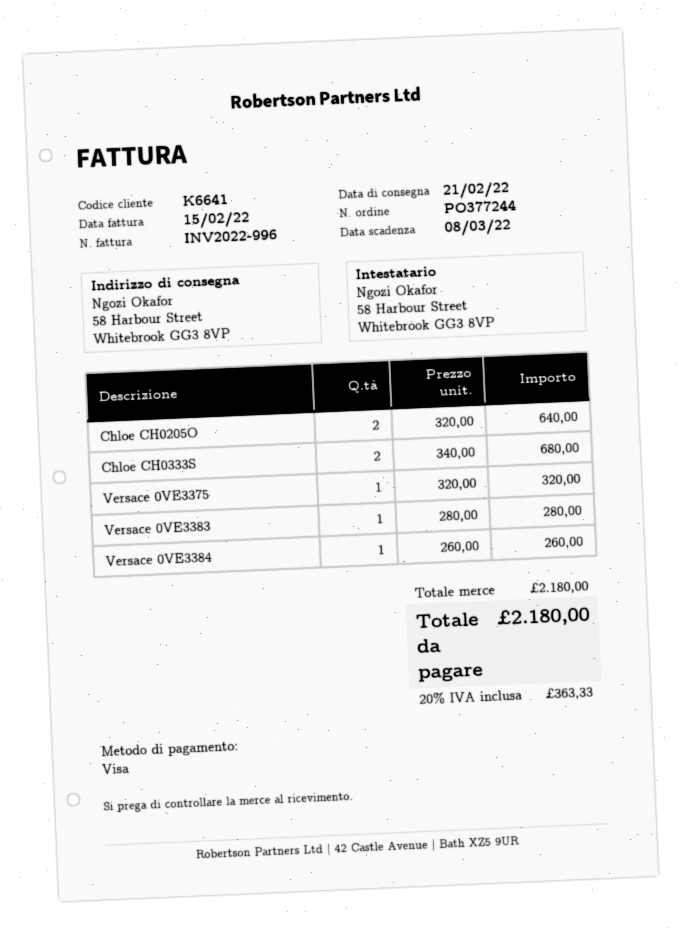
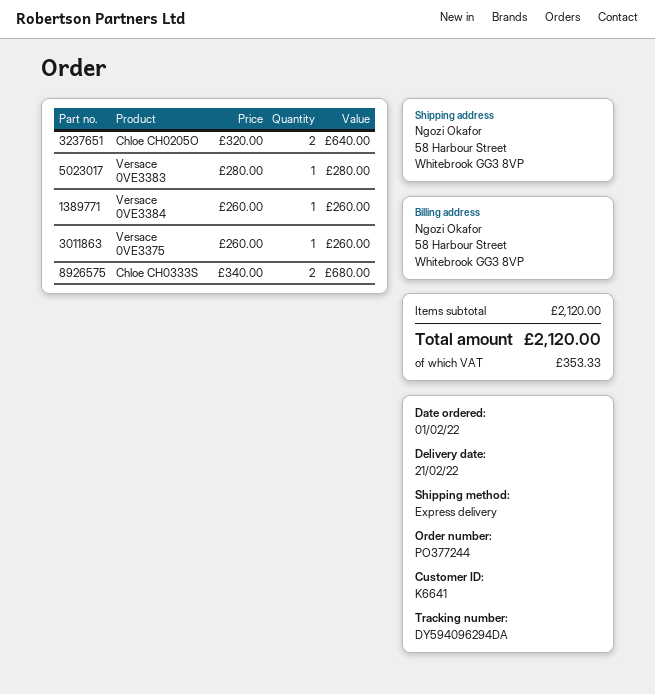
Versace 0VE3375: 1 x 320.00 = 320.00 -> 1 x 260.00 = 260.00
subtotal: 2180.00 -> 2120.00
tax: 363.33 -> 353.33
total: 2180.00 -> 2120.00

